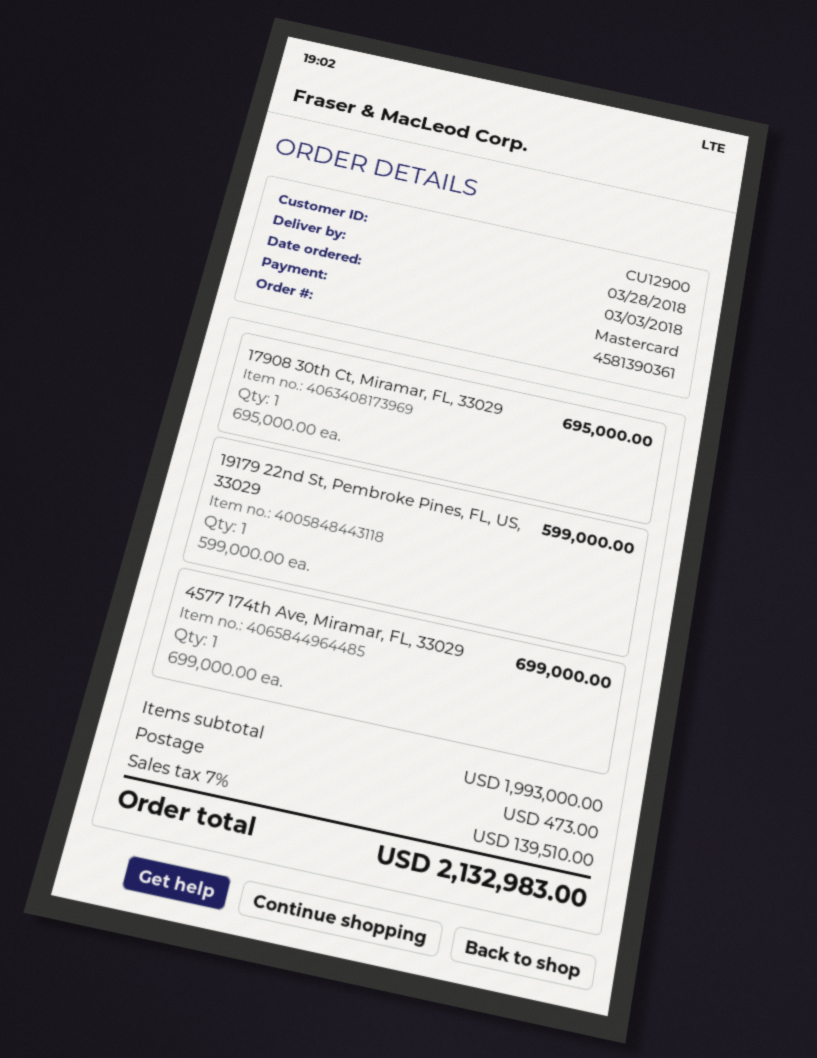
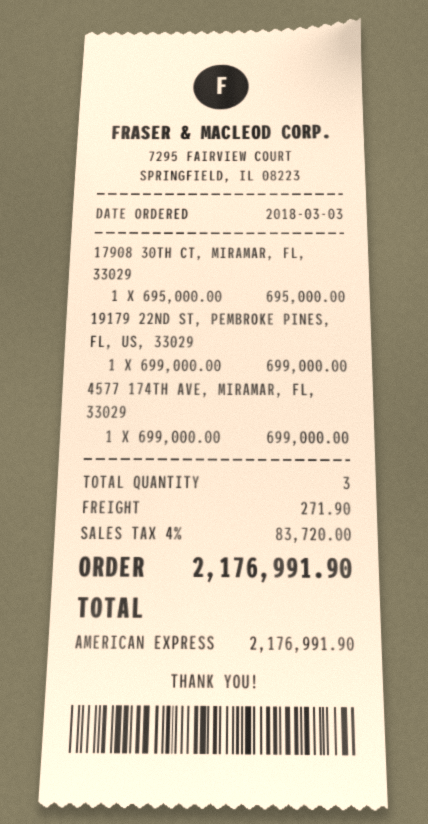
payment method: Mastercard -> American Express
19179 22nd St, Pembroke Pines, FL, US, 33029: 1 x 599000.00 = 599000.00 -> 1 x 699000.00 = 699000.00
shipping: 473.00 -> 271.90
tax: 7% = 139510.00 -> 4% = 83720.00
total: 2132983.00 -> 2176991.90

